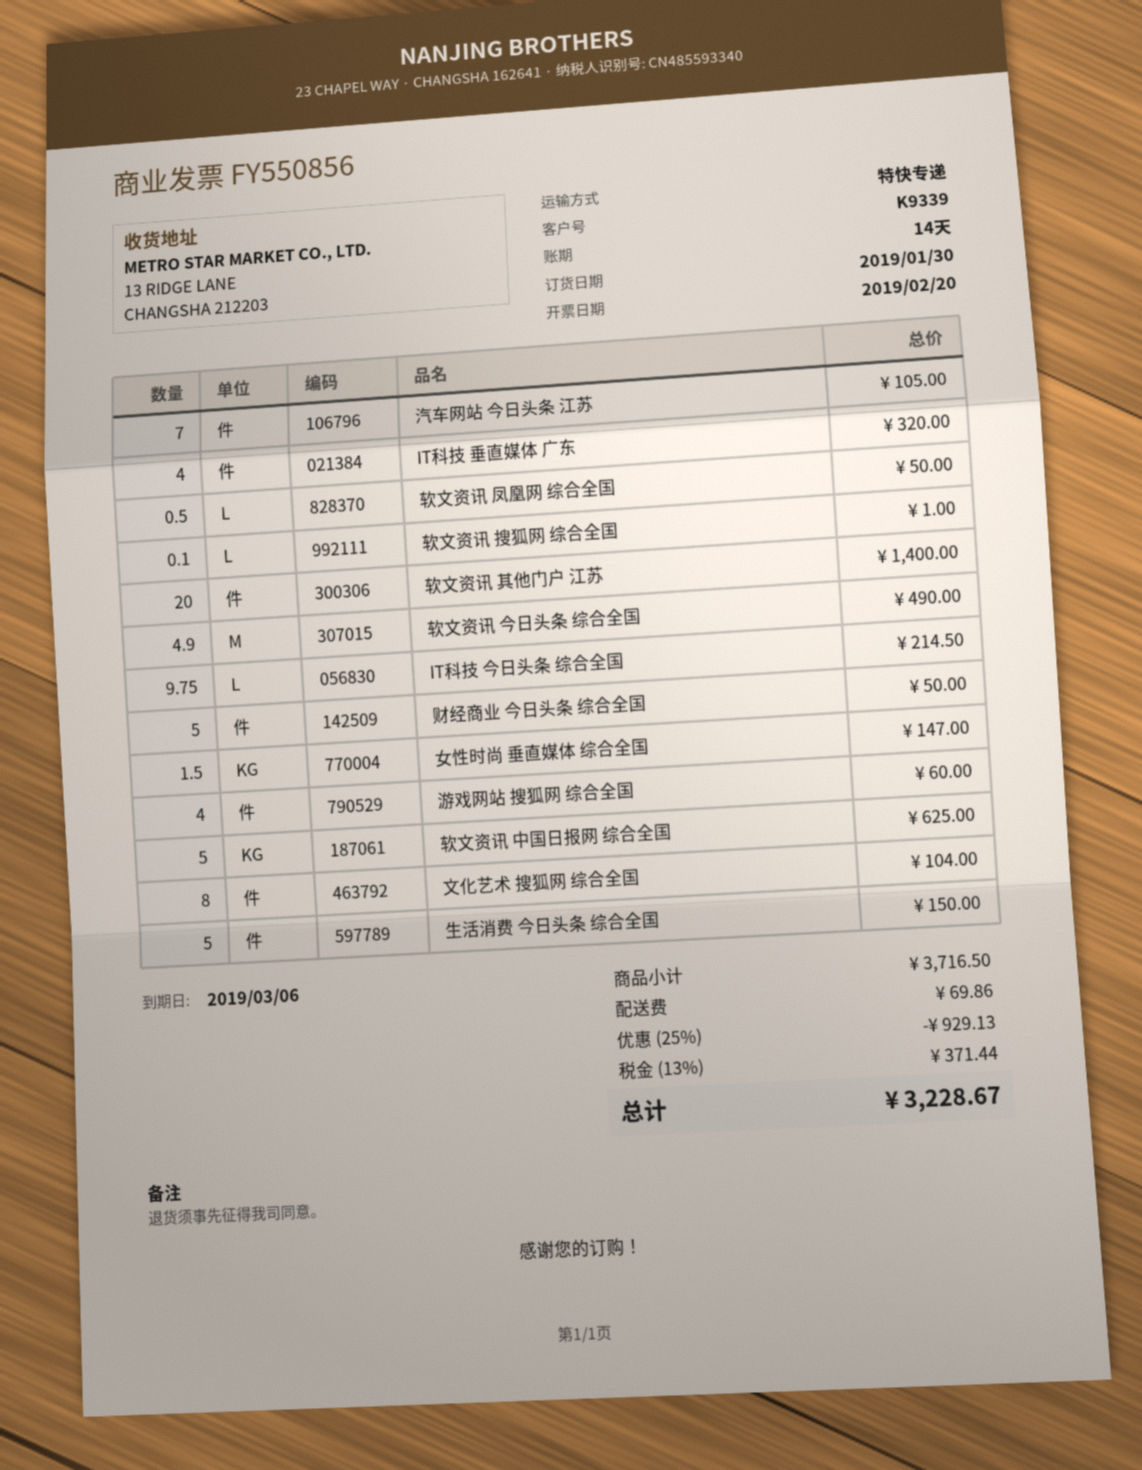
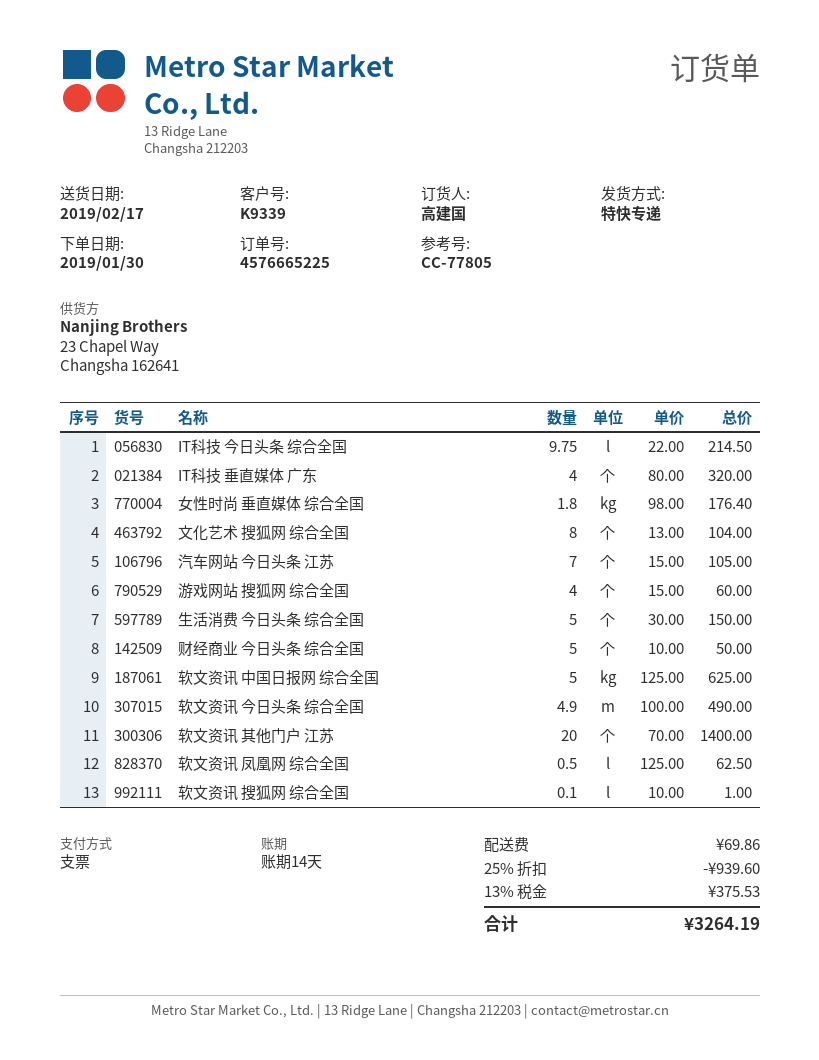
软文资讯 凤凰网 综合全国: 0.5 for 50.00 -> 0.5 for 62.50
女性时尚 垂直媒体 综合全国: 1.5 for 147.00 -> 1.8 for 176.40
discount: 25% = 929.13 -> 25% = 939.60
tax: 13% = 371.44 -> 13% = 375.53
total: 3228.67 -> 3264.19

